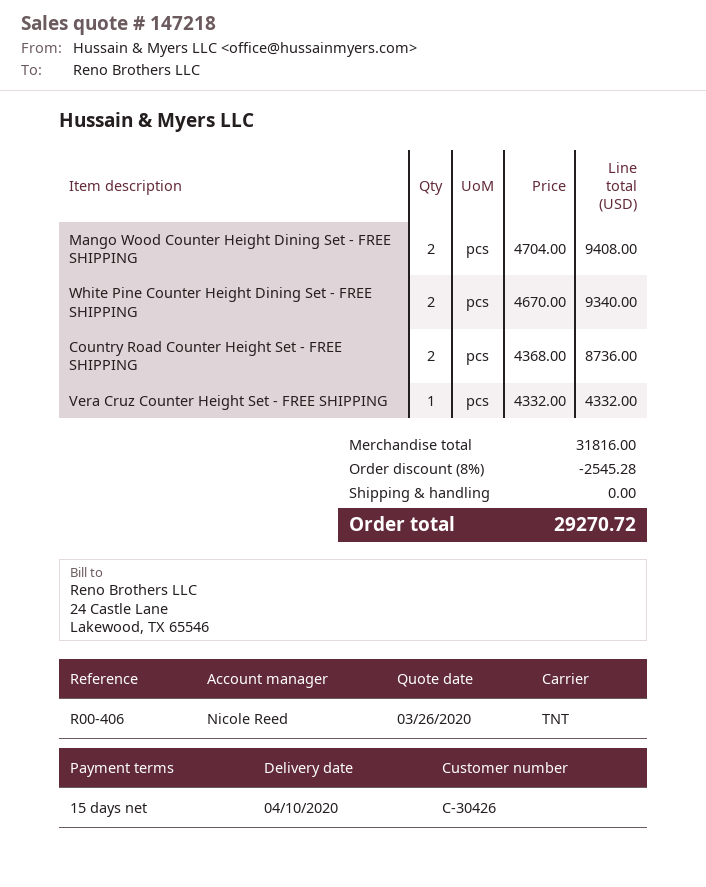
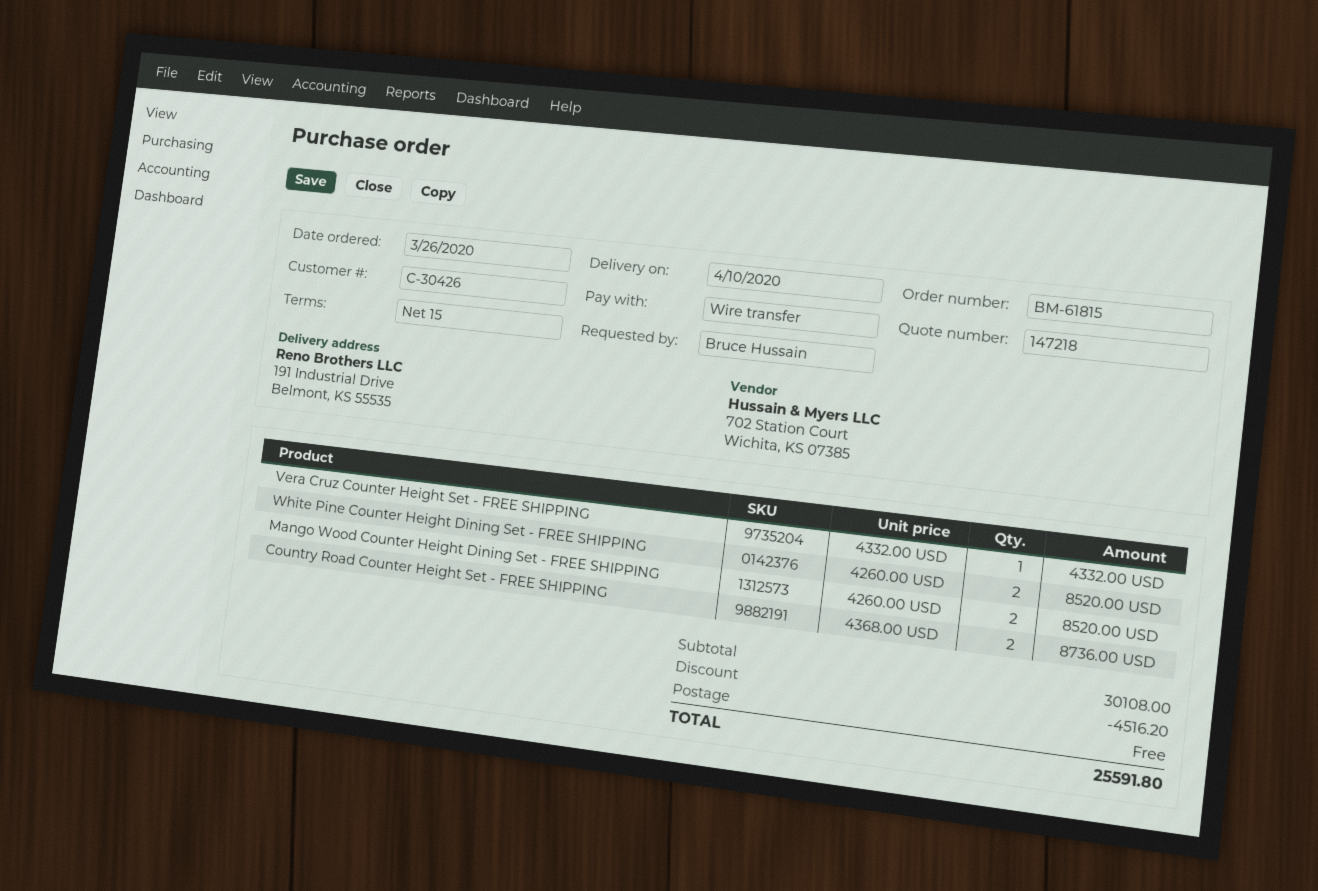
Mango Wood Counter Height Dining Set - FREE SHIPPING: 2 x 4704.00 = 9408.00 -> 2 x 4260.00 = 8520.00
White Pine Counter Height Dining Set - FREE SHIPPING: 2 x 4670.00 = 9340.00 -> 2 x 4260.00 = 8520.00
subtotal: 31816.00 -> 30108.00
discount: 2545.28 -> 4516.20
total: 29270.72 -> 25591.80

